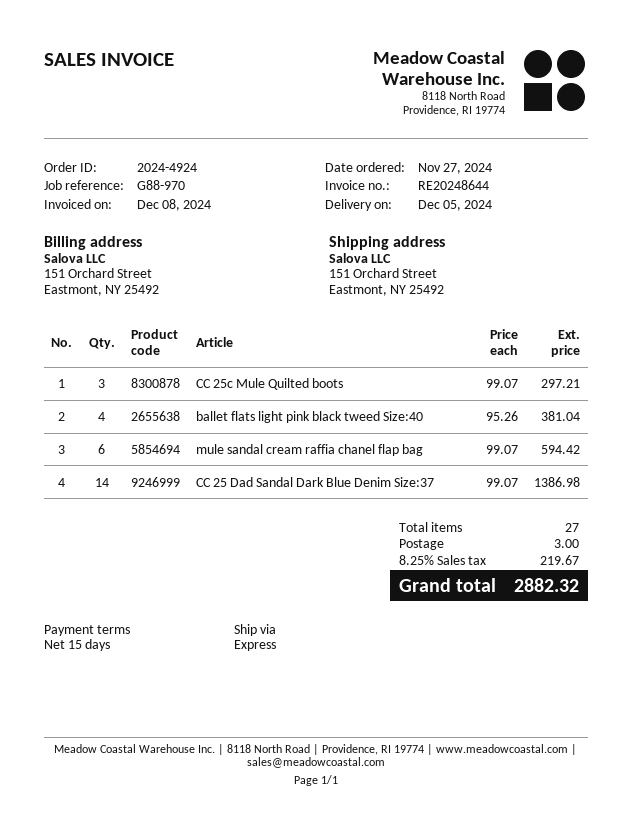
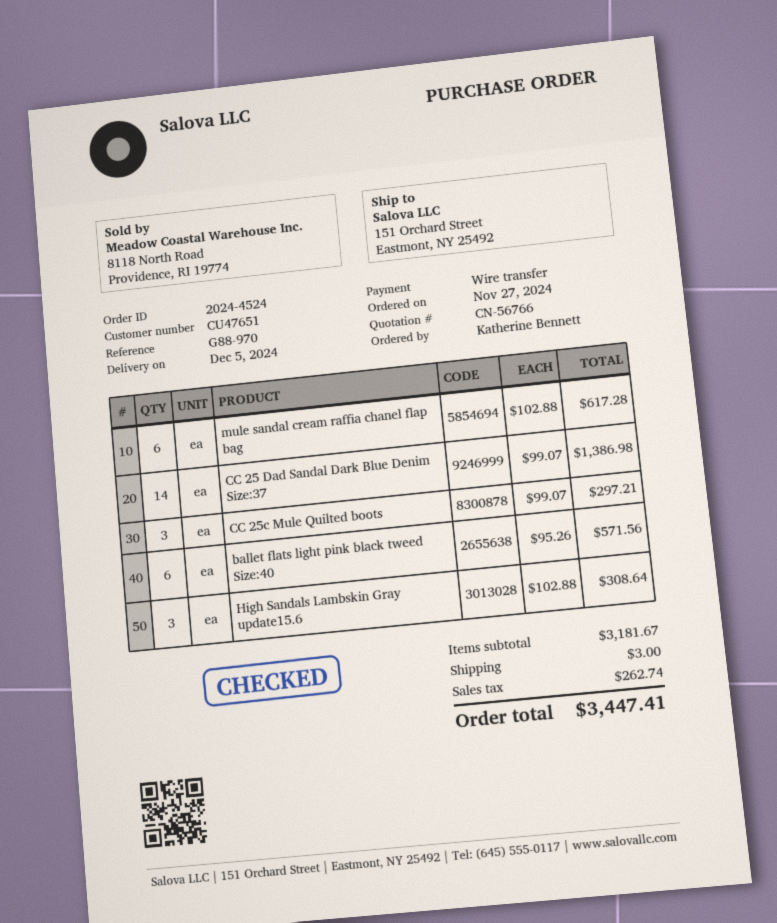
order number: 2024-4924 -> 2024-4524
ballet flats light pink black tweed Size:40: 4 x 95.26 = 381.04 -> 6 x 95.26 = 571.56
mule sandal cream raffia chanel flap bag: 6 x 99.07 = 594.42 -> 6 x 102.88 = 617.28
High Sandals Lambskin Gray update15.6: none -> 3 x 102.88 = 308.64
tax: 219.67 -> 262.74
total: 2882.32 -> 3447.41

